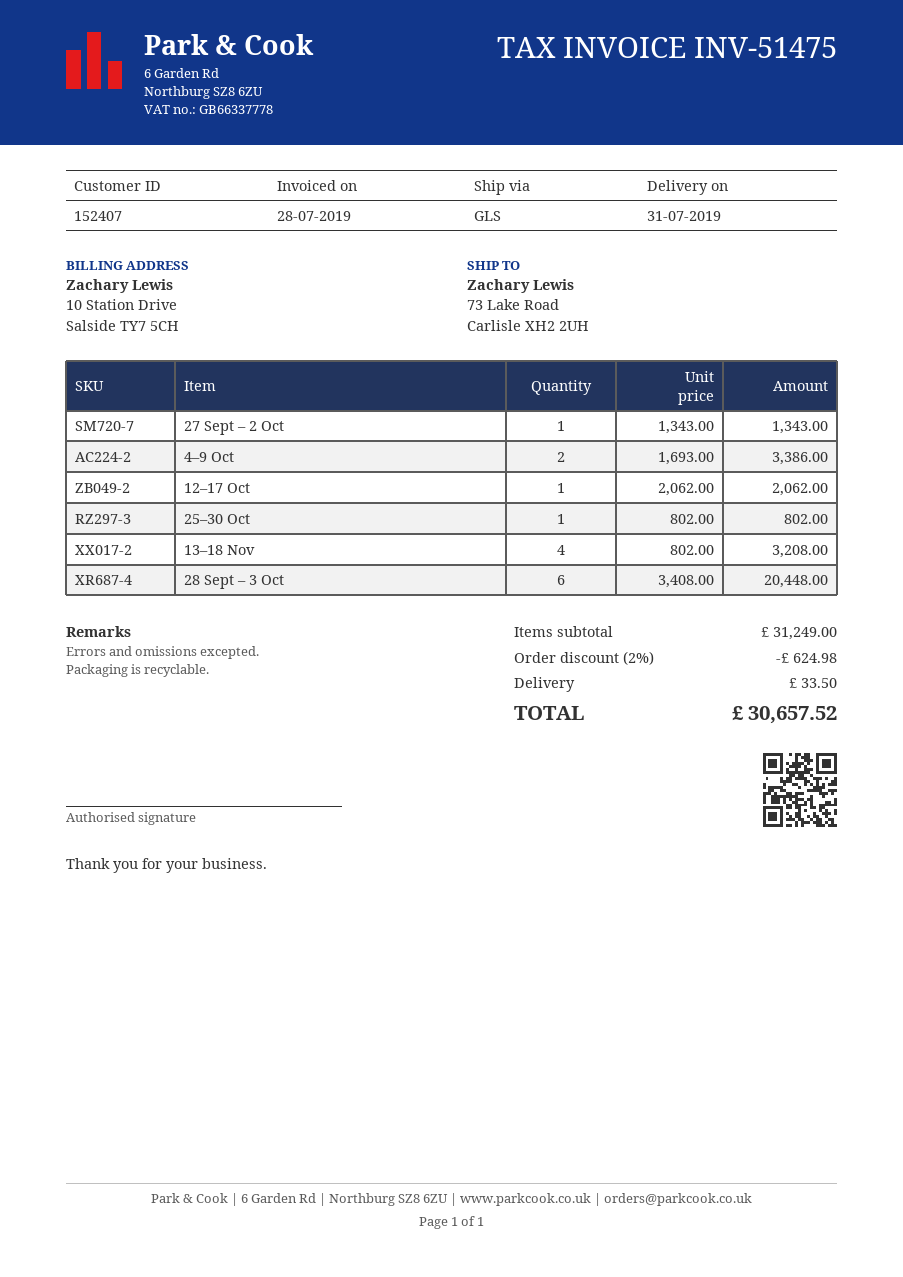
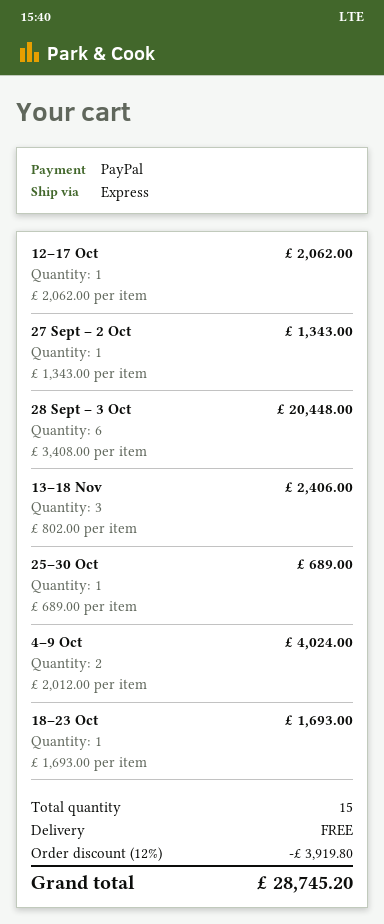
shipping method: GLS -> express
4–9 Oct: 2 x 1693.00 = 3386.00 -> 2 x 2012.00 = 4024.00
25–30 Oct: 1 x 802.00 = 802.00 -> 1 x 689.00 = 689.00
13–18 Nov: 4 x 802.00 = 3208.00 -> 3 x 802.00 = 2406.00
18–23 Oct: none -> 1 x 1693.00 = 1693.00
discount: 2% = 624.98 -> 12% = 3919.80
shipping: 33.50 -> 0.00
total: 30657.52 -> 28745.20

